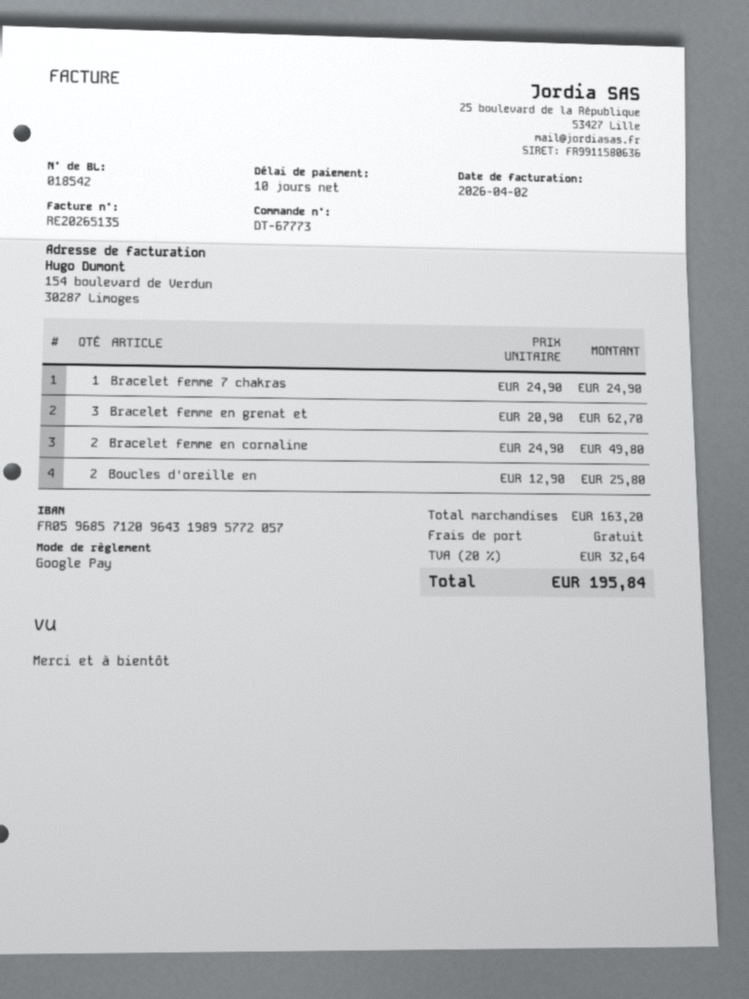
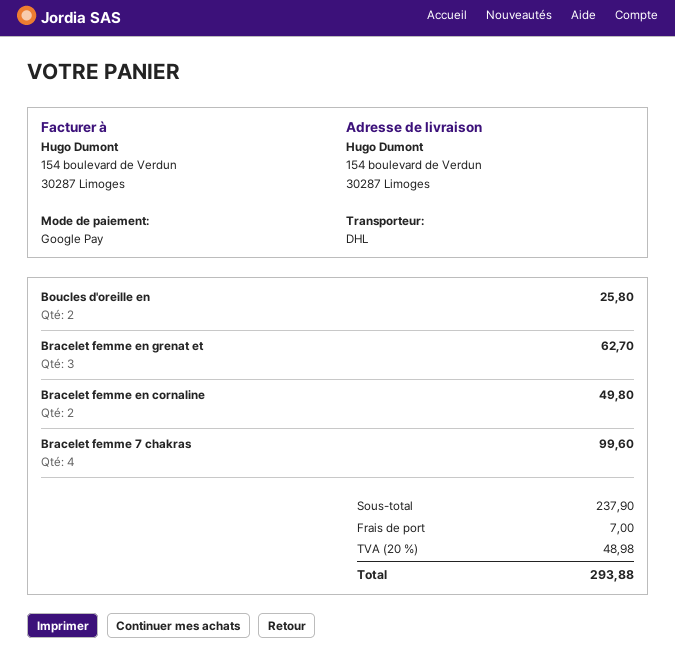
Bracelet femme 7 chakras: 1 for 24.90 -> 4 for 99.60
subtotal: 163.20 -> 237.90
shipping: 0.00 -> 7.00
tax: 20% = 32.64 -> 20% = 48.98
total: 195.84 -> 293.88

